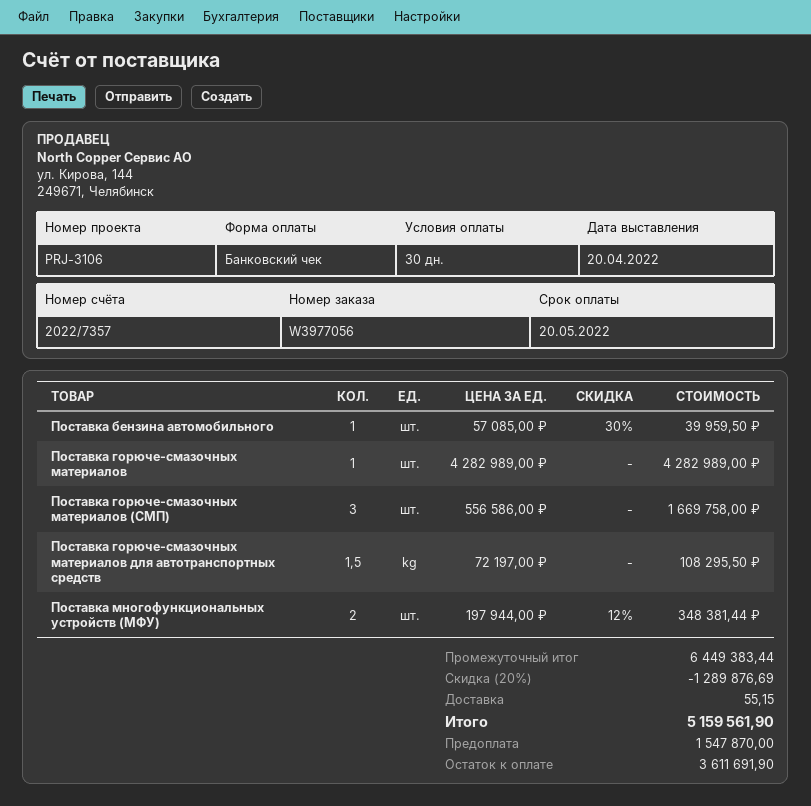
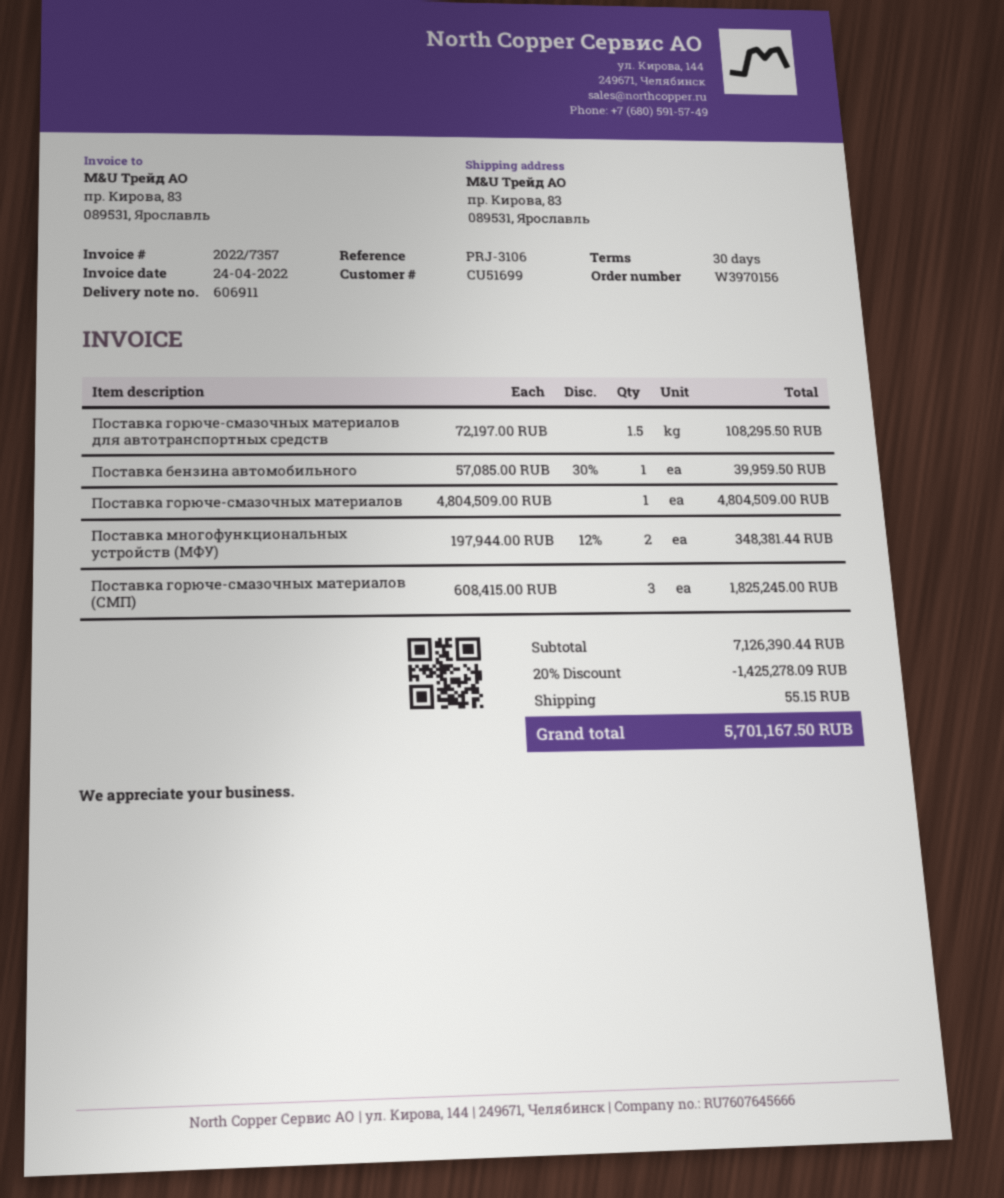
order number: W3977056 -> W3970156
invoice date: 2022-04-20 -> 2022-04-24
Поставка горюче-смазочных материалов: 1 x 4282989.00 = 4282989.00 -> 1 x 4804509.00 = 4804509.00
Поставка горюче-смазочных материалов (СМП): 3 x 556586.00 = 1669758.00 -> 3 x 608415.00 = 1825245.00
subtotal: 6449383.44 -> 7126390.44
discount: 20% = 1289876.69 -> 20% = 1425278.09
total: 5159561.90 -> 5701167.50

